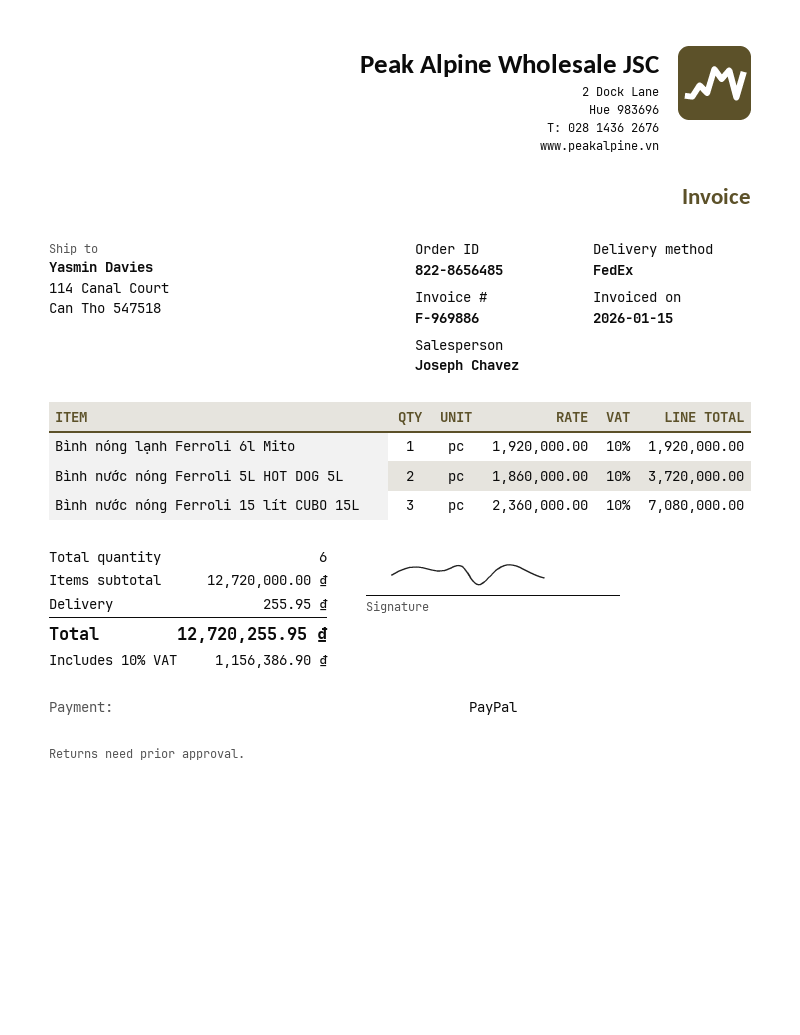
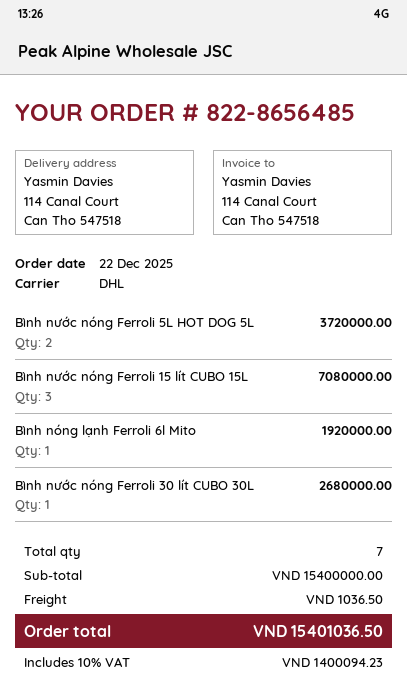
shipping method: FedEx -> DHL
Bình nước nóng Ferroli 30 lít CUBO 30L: none -> 1 for 2680000.00
total quantity: 6 -> 7
subtotal: 12720000.00 -> 15400000.00
shipping: 255.95 -> 1036.50
tax: 10% = 1156386.90 -> 10% = 1400094.23
total: 12720255.95 -> 15401036.50

